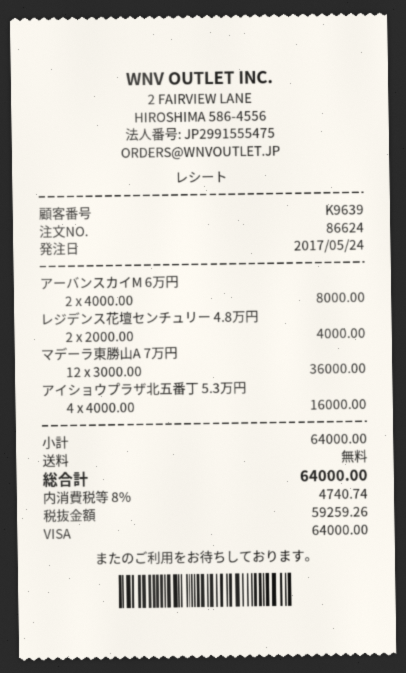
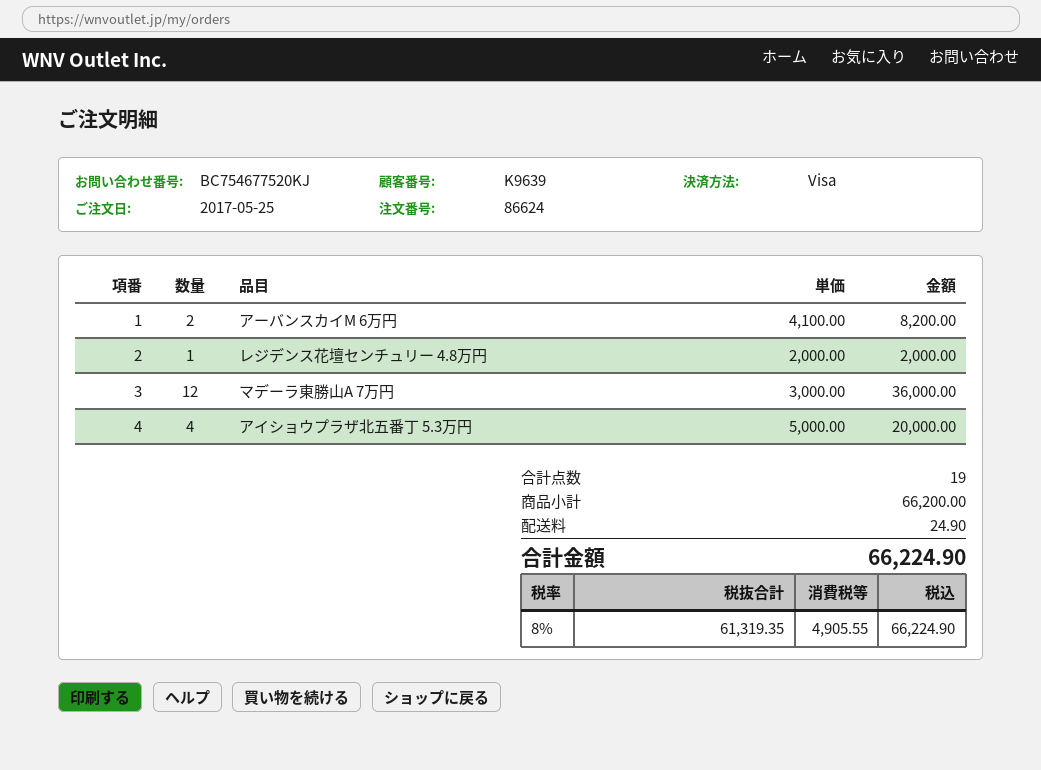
order date: 2017-05-24 -> 2017-05-25
アーバンスカイM 6万円: 2 x 4000.00 = 8000.00 -> 2 x 4100.00 = 8200.00
レジデンス花壇センチュリー 4.8万円: 2 x 2000.00 = 4000.00 -> 1 x 2000.00 = 2000.00
アイショウプラザ北五番丁 5.3万円: 4 x 4000.00 = 16000.00 -> 4 x 5000.00 = 20000.00
subtotal: 64000.00 -> 66200.00
shipping: 0.00 -> 24.90
net: 59259.26 -> 61319.35
tax: 8% = 4740.74 -> 8% = 4905.55
total: 64000.00 -> 66224.90

